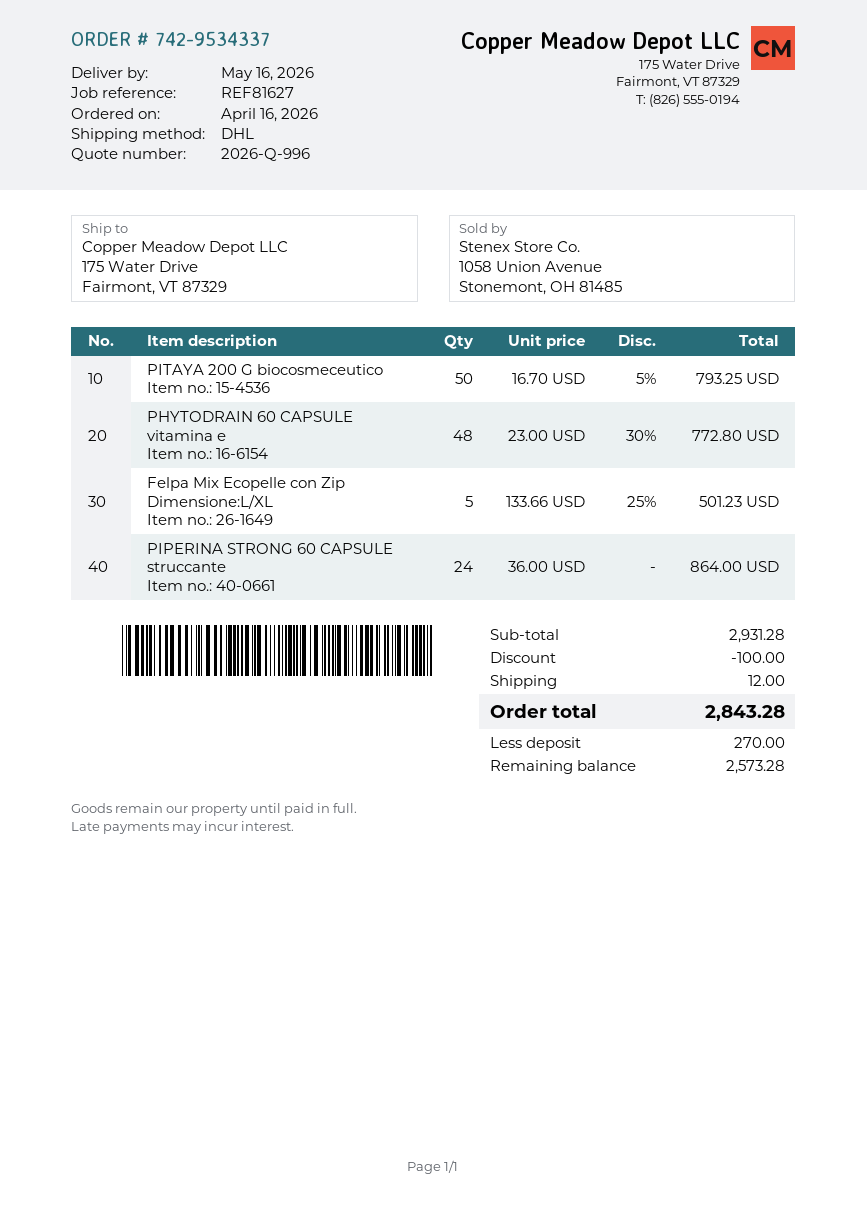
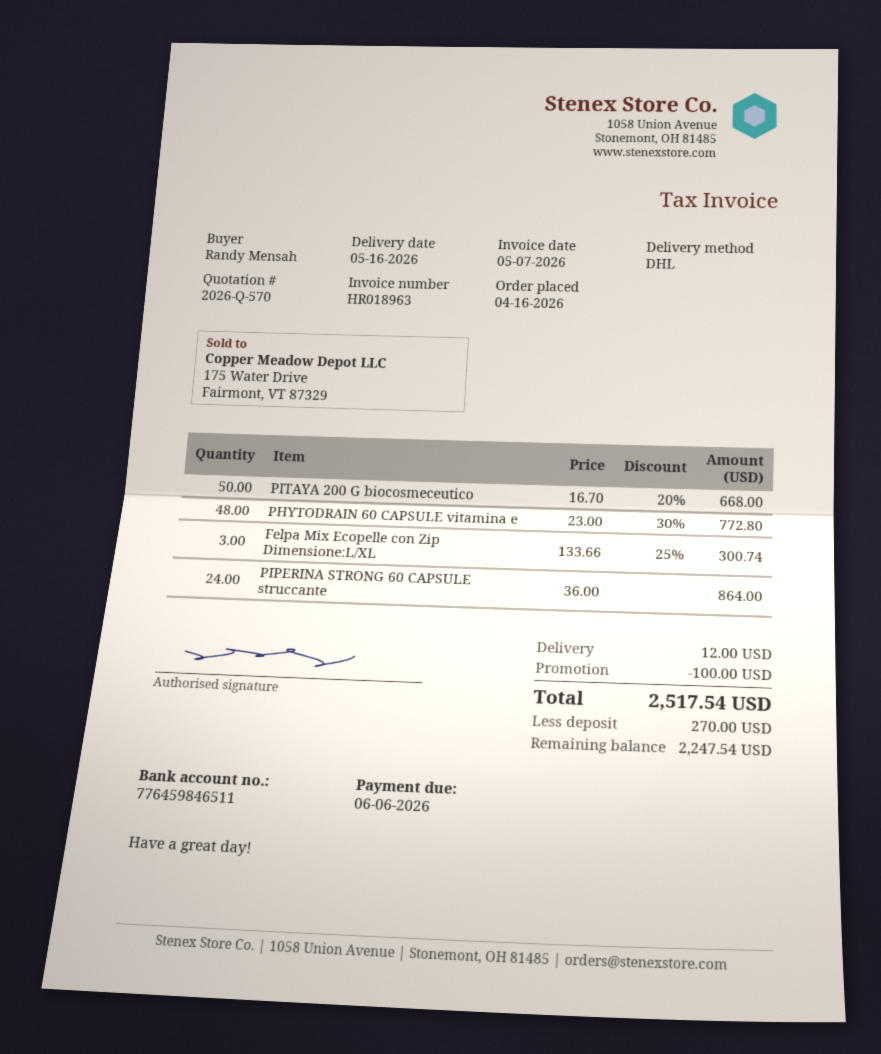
quote number: 2026-Q-996 -> 2026-Q-570
PITAYA 200 G biocosmeceutico: 50 x 16.70 - 5% = 793.25 -> 50 x 16.70 - 20% = 668.00
Felpa Mix Ecopelle con Zip Dimensione:L/XL: 5 x 133.66 - 25% = 501.23 -> 3 x 133.66 - 25% = 300.74
total: 2843.28 -> 2517.54
balance: 2573.28 -> 2247.54

